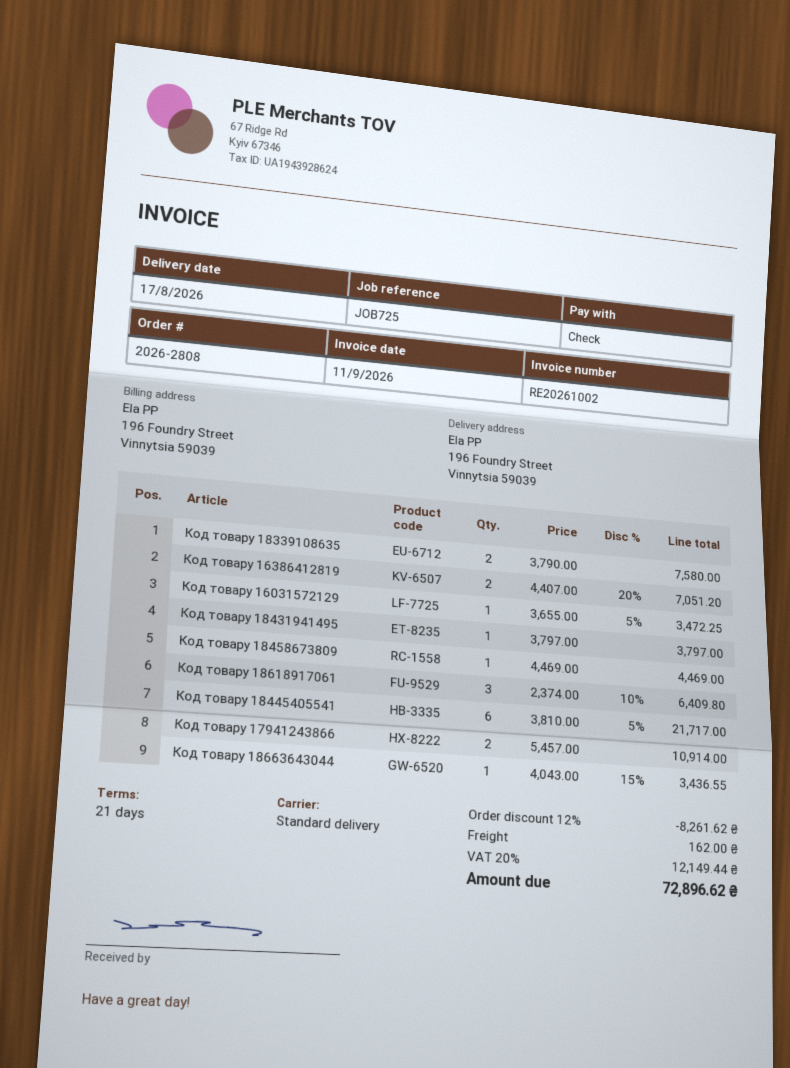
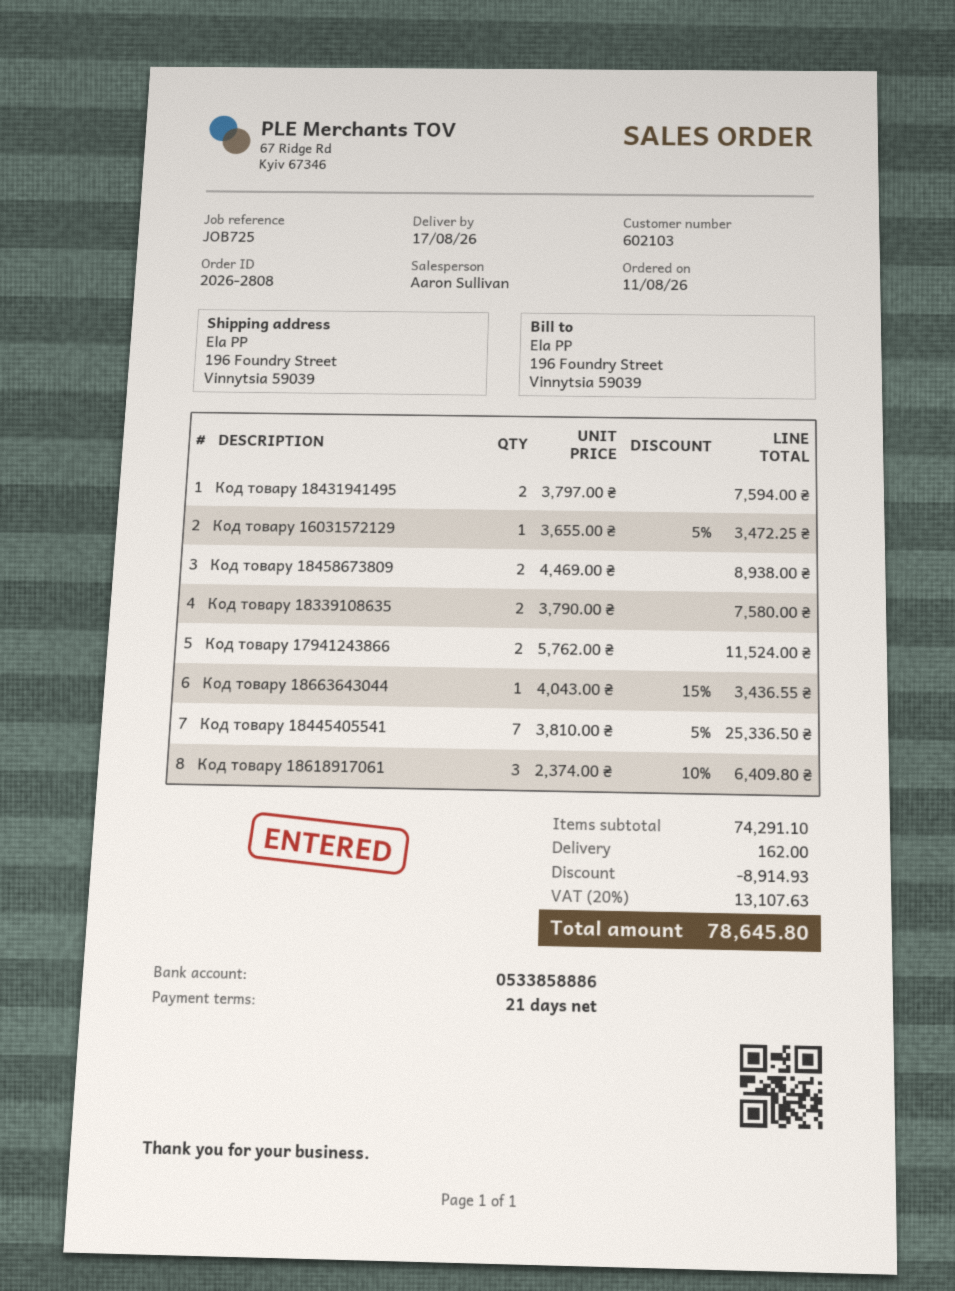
Код товару 16386412819: 2 x 4407.00 - 20% = 7051.20 -> none
Код товару 18431941495: 1 x 3797.00 = 3797.00 -> 2 x 3797.00 = 7594.00
Код товару 18458673809: 1 x 4469.00 = 4469.00 -> 2 x 4469.00 = 8938.00
Код товару 18445405541: 6 x 3810.00 - 5% = 21717.00 -> 7 x 3810.00 - 5% = 25336.50
Код товару 17941243866: 2 x 5457.00 = 10914.00 -> 2 x 5762.00 = 11524.00
discount: 8261.62 -> 8914.93
tax: 20% = 12149.44 -> 20% = 13107.63
total: 72896.62 -> 78645.80

